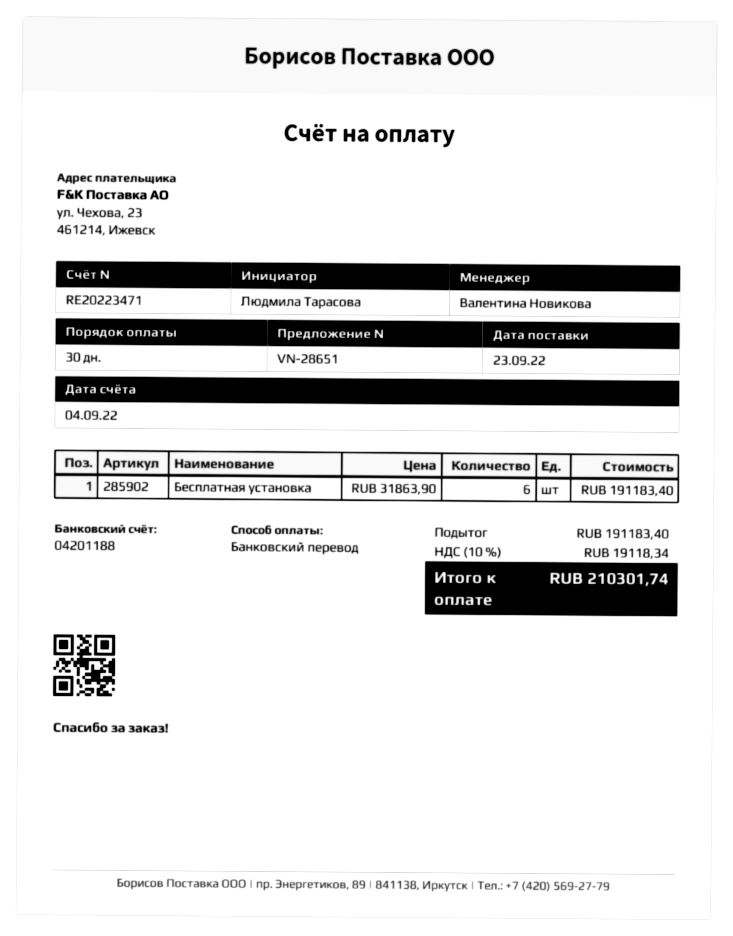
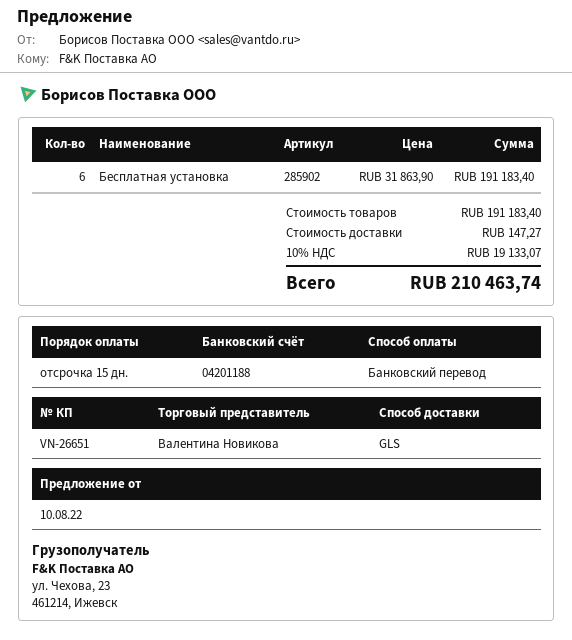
quote number: VN-28651 -> VN-26651
payment terms: 30 days -> 15 days
shipping: none -> 147.27
tax: 10% = 19118.34 -> 10% = 19133.07
total: 210301.74 -> 210463.74

